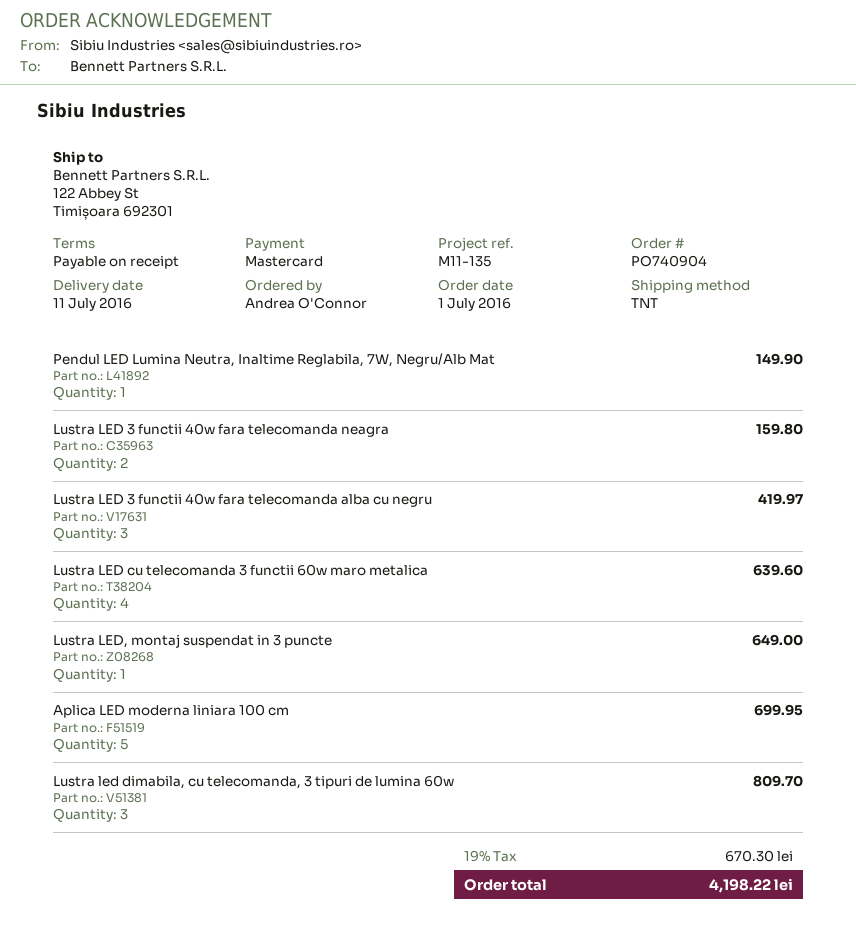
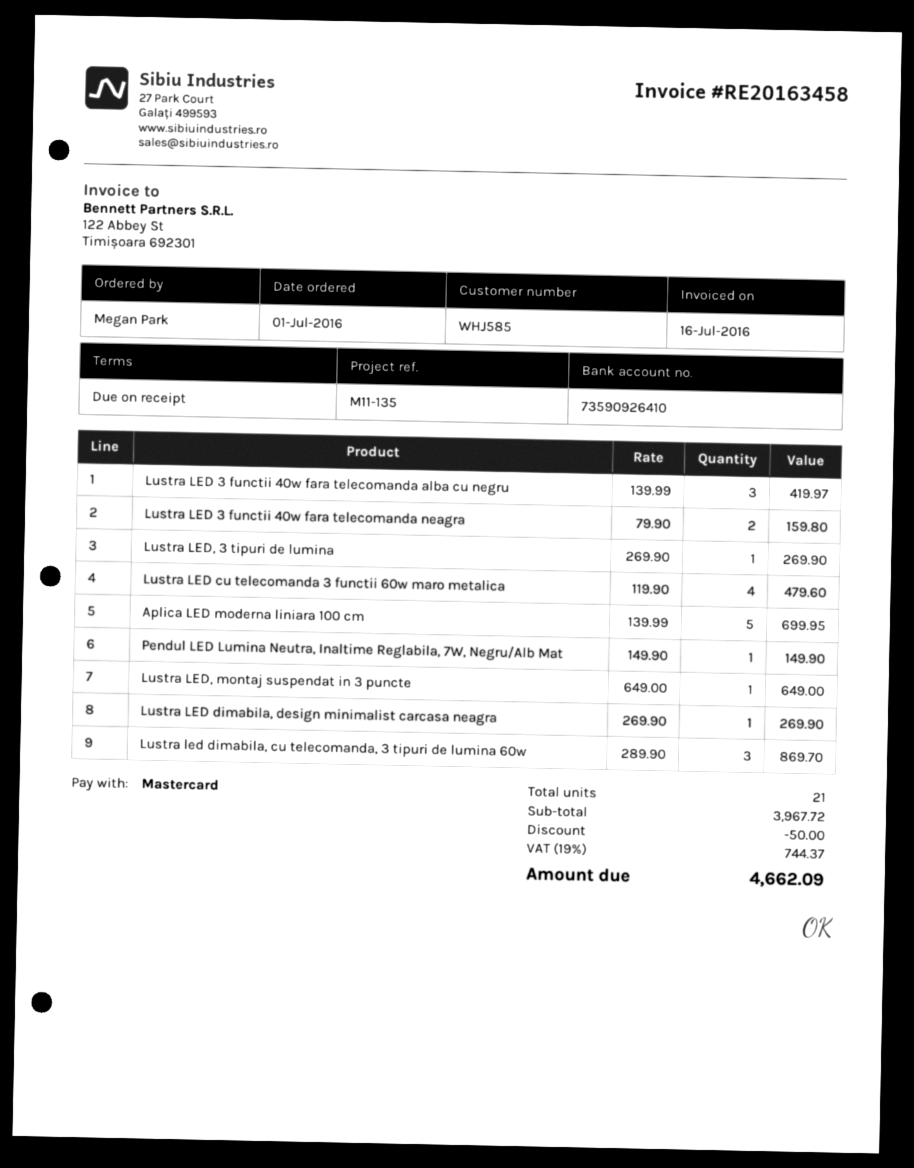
ordered by: Andrea O'Connor -> Megan Park
Lustra LED cu telecomanda 3 functii 60w maro metalica: 4 for 639.60 -> 4 for 479.60
Lustra led dimabila, cu telecomanda, 3 tipuri de lumina 60w: 3 for 809.70 -> 3 for 869.70
Lustra LED, 3 tipuri de lumina: none -> 1 for 269.90
Lustra LED dimabila, design minimalist carcasa neagra: none -> 1 for 269.90
discount: none -> 50.00
tax: 19% = 670.30 -> 19% = 744.37
total: 4198.22 -> 4662.09

